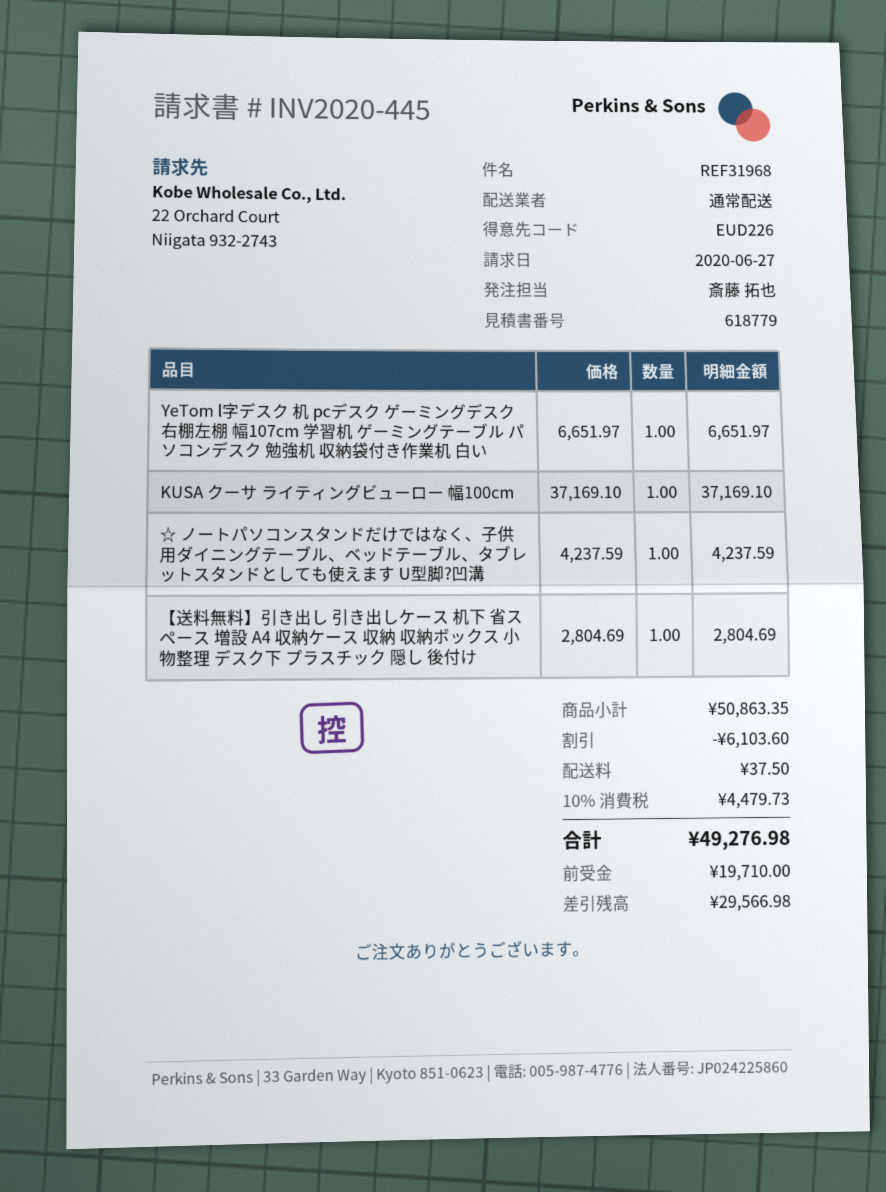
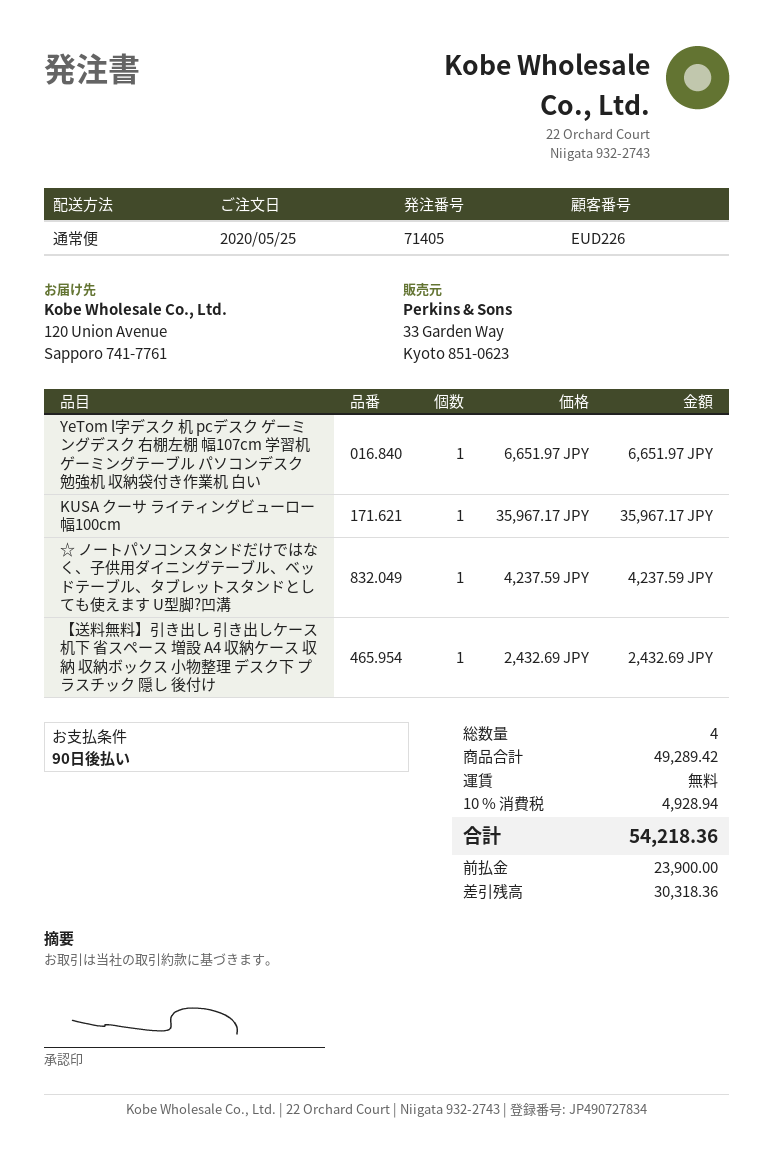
KUSA クーサ ライティングビューロー 幅100cm: 1 x 37169.10 = 37169.10 -> 1 x 35967.17 = 35967.17
【送料無料】引き出し 引き出しケース 机下 省スペース 増設 A4 収納ケース 収納 収納ボックス 小物整理 デスク下 プラスチック 隠し 後付け: 1 x 2804.69 = 2804.69 -> 1 x 2432.69 = 2432.69
subtotal: 50863.35 -> 49289.42
discount: 6103.60 -> none
shipping: 37.50 -> 0.00
tax: 10% = 4479.73 -> 10% = 4928.94
total: 49276.98 -> 54218.36
deposit: 19710.00 -> 23900.00
balance: 29566.98 -> 30318.36

